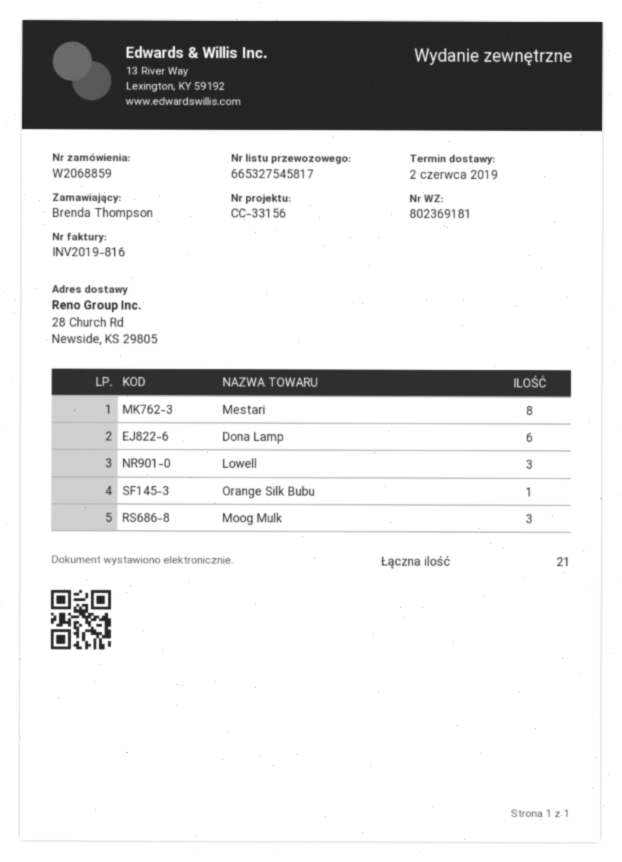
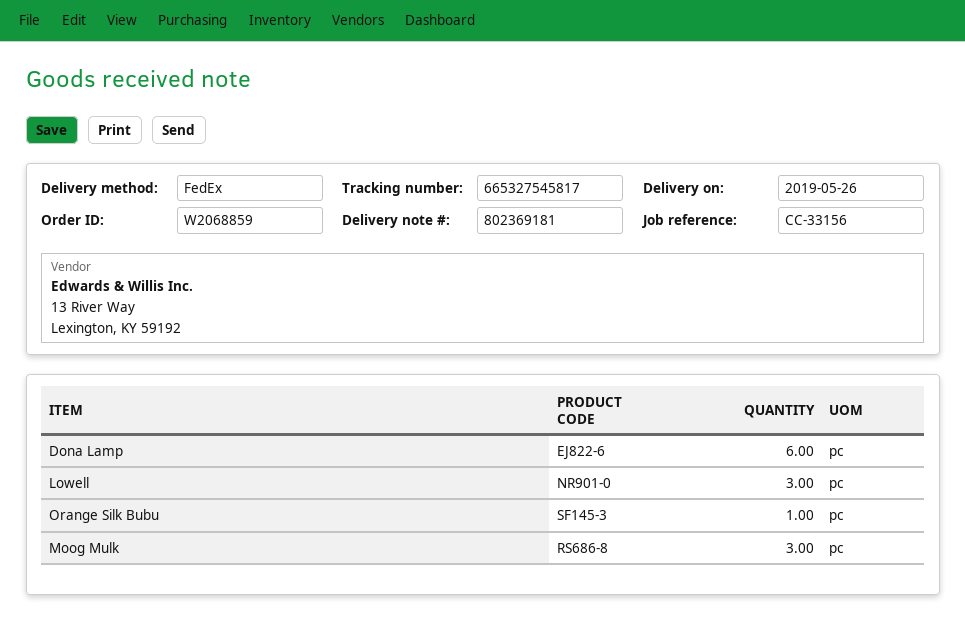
delivery date: 2019-06-02 -> 2019-05-26
Mestari: 8 -> none

